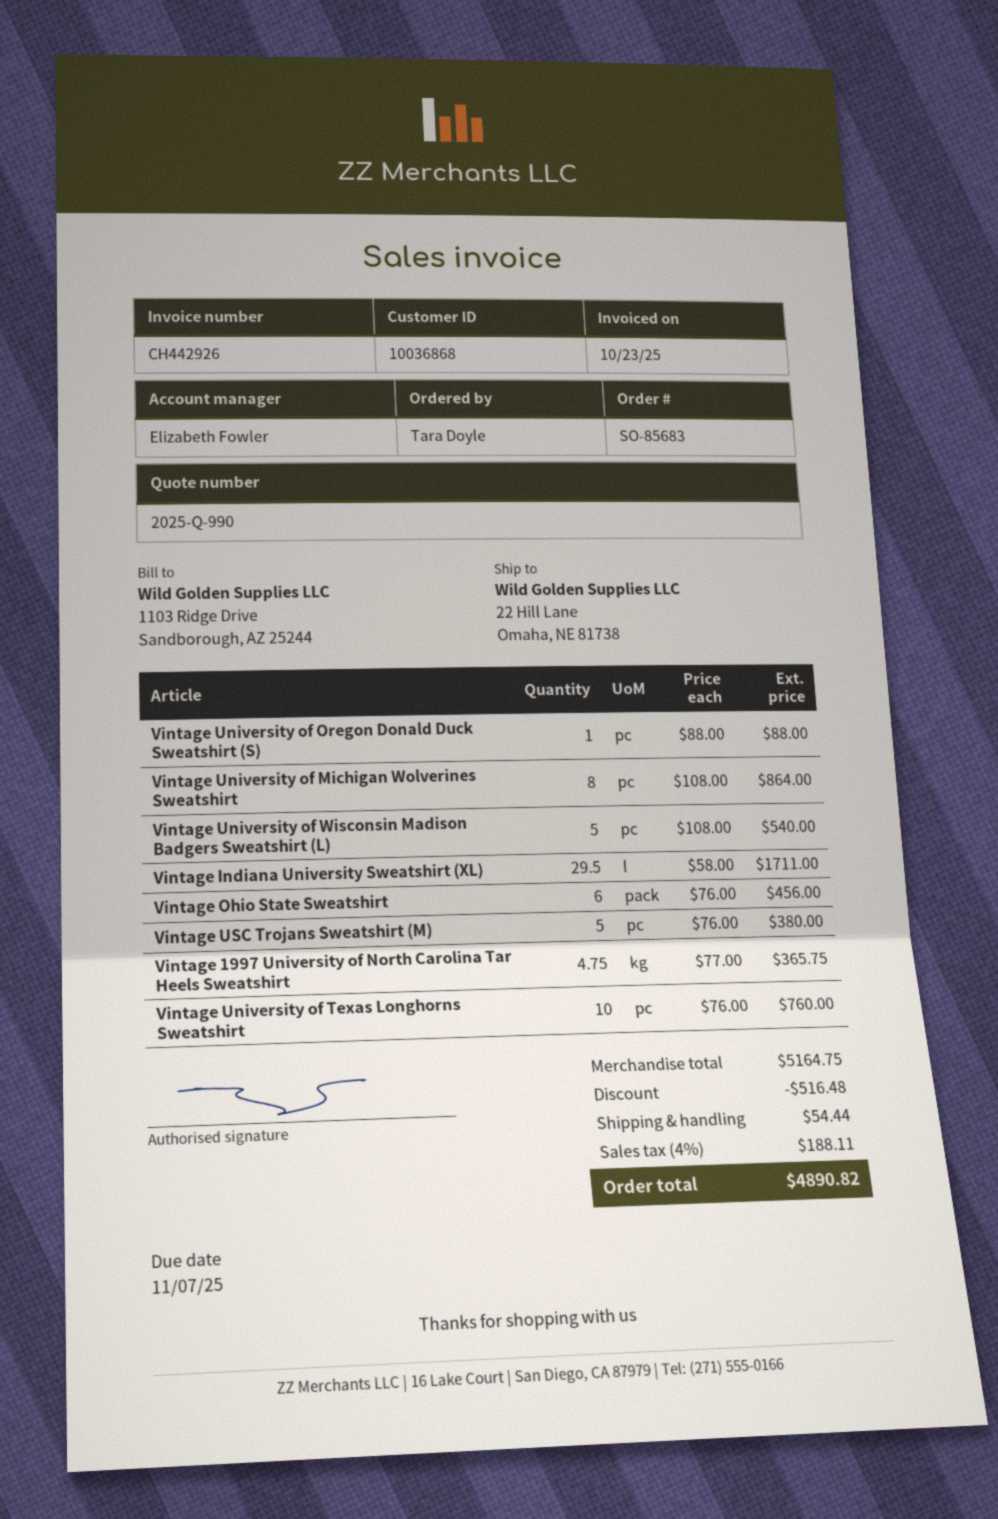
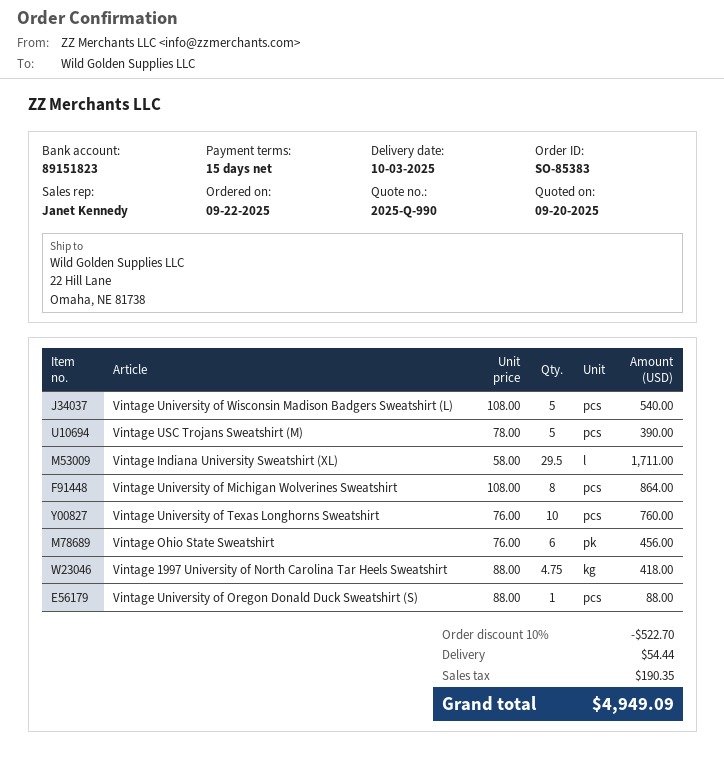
order number: SO-85683 -> SO-85383
sales rep: Elizabeth Fowler -> Janet Kennedy
Vintage USC Trojans Sweatshirt (M): 5 x 76.00 = 380.00 -> 5 x 78.00 = 390.00
Vintage 1997 University of North Carolina Tar Heels Sweatshirt: 4.75 x 77.00 = 365.75 -> 4.75 x 88.00 = 418.00
discount: 516.48 -> 522.70
tax: 188.11 -> 190.35
total: 4890.82 -> 4949.09

